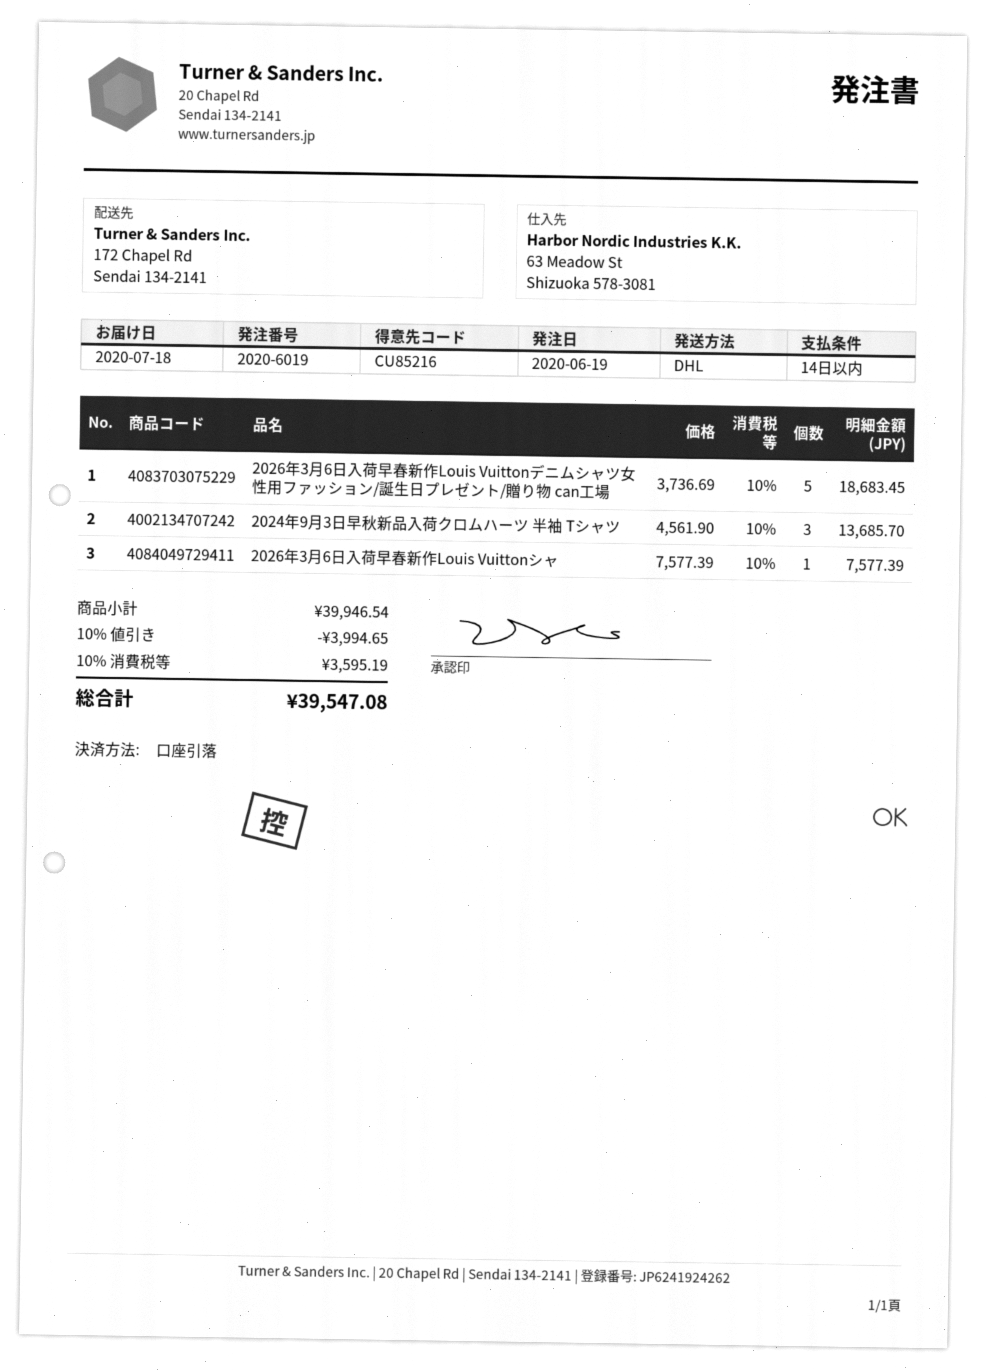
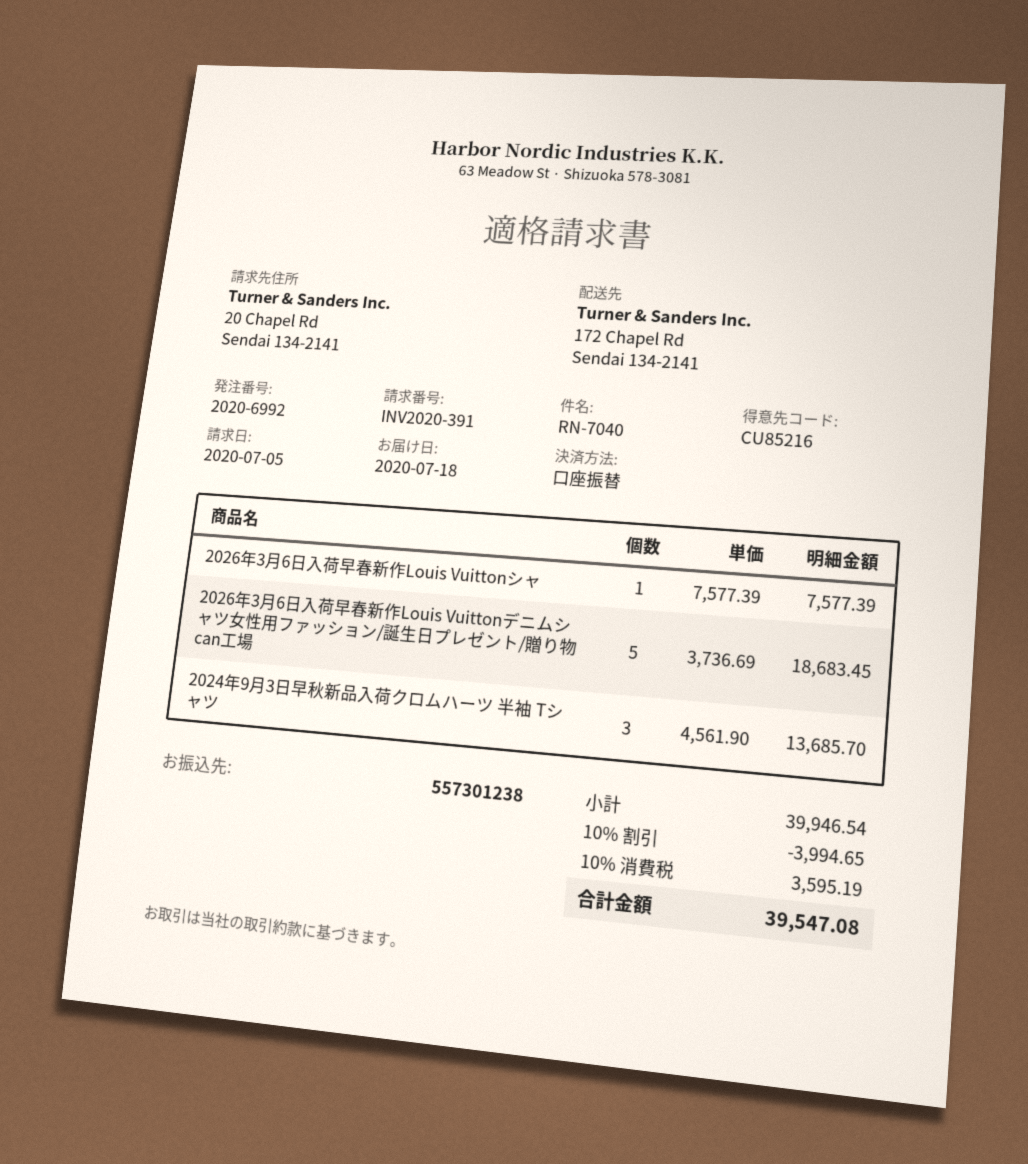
order number: 2020-6019 -> 2020-6992

